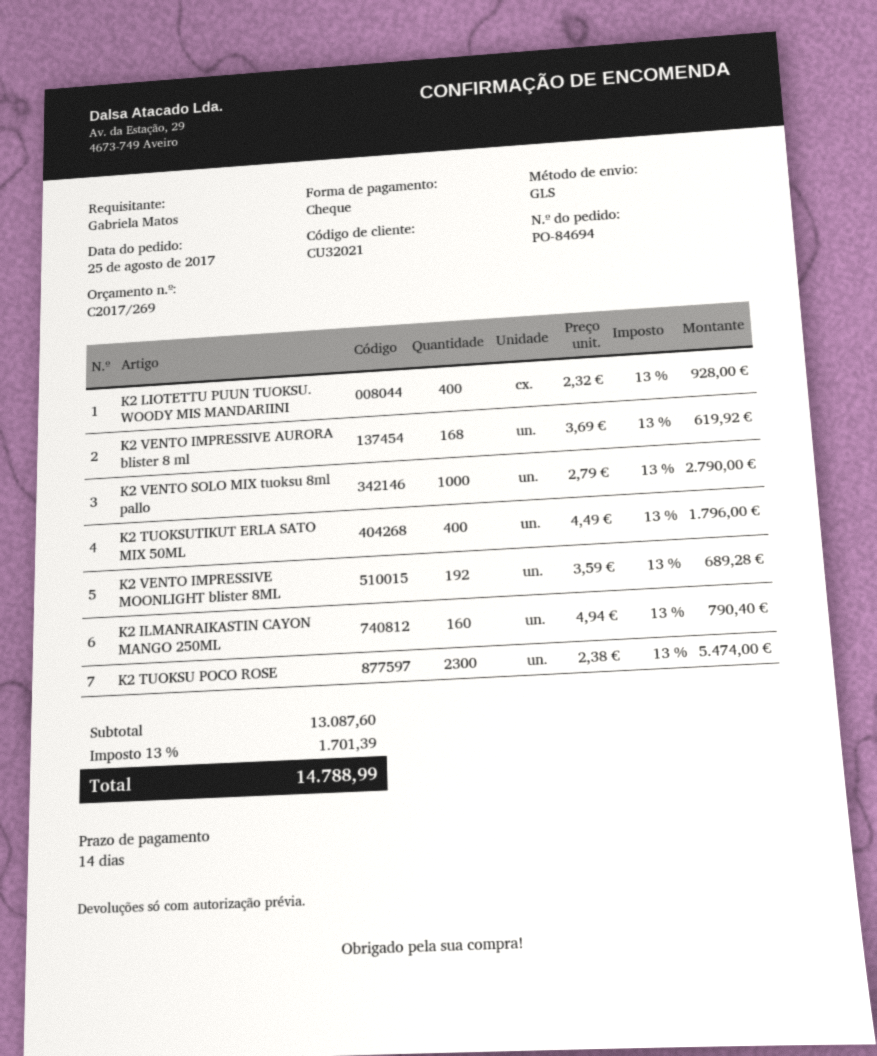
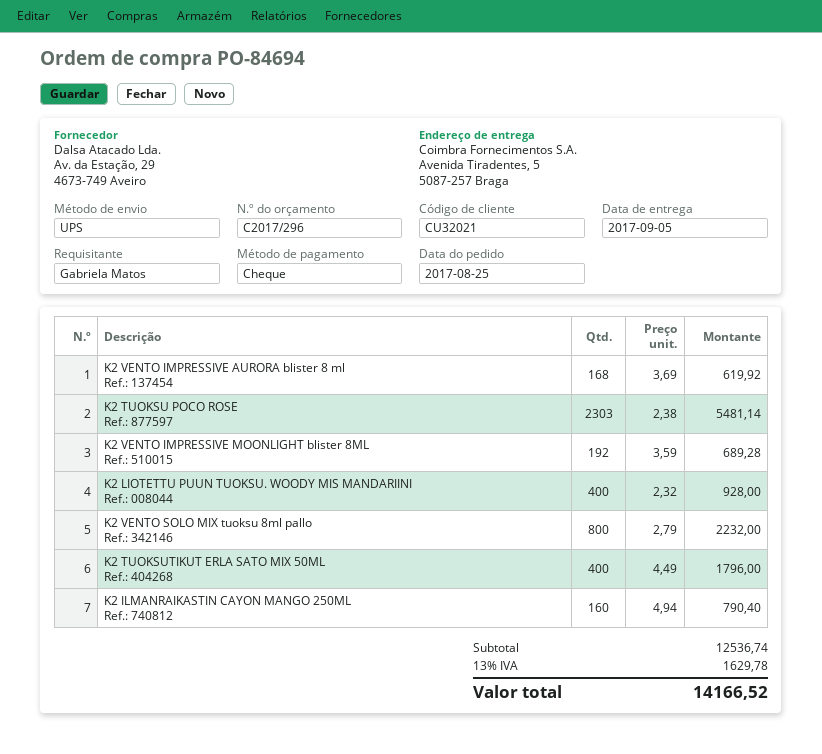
quote number: C2017/269 -> C2017/296
shipping method: GLS -> UPS
K2 VENTO SOLO MIX tuoksu 8ml pallo: 1000 x 2.79 = 2790.00 -> 800 x 2.79 = 2232.00
K2 TUOKSU POCO ROSE: 2300 x 2.38 = 5474.00 -> 2303 x 2.38 = 5481.14
subtotal: 13087.60 -> 12536.74
tax: 13% = 1701.39 -> 13% = 1629.78
total: 14788.99 -> 14166.52

